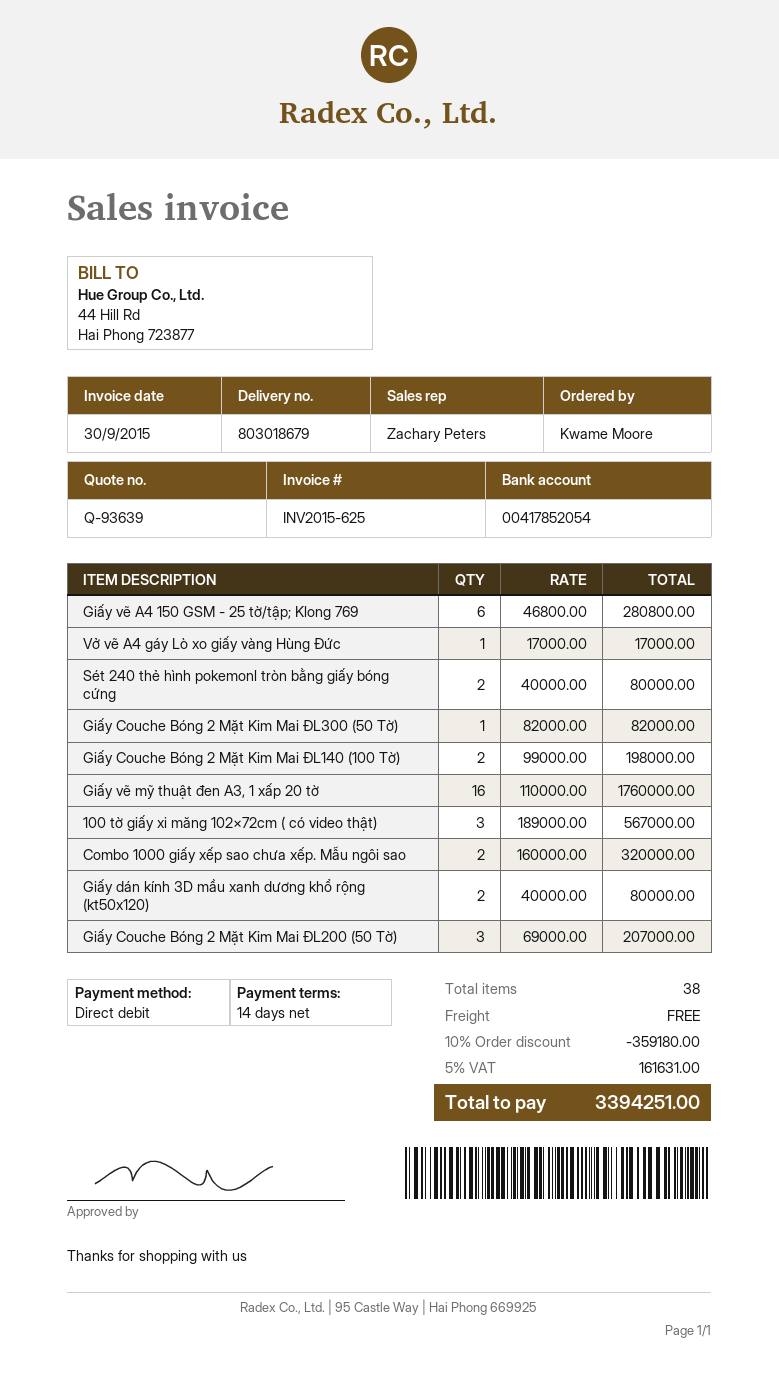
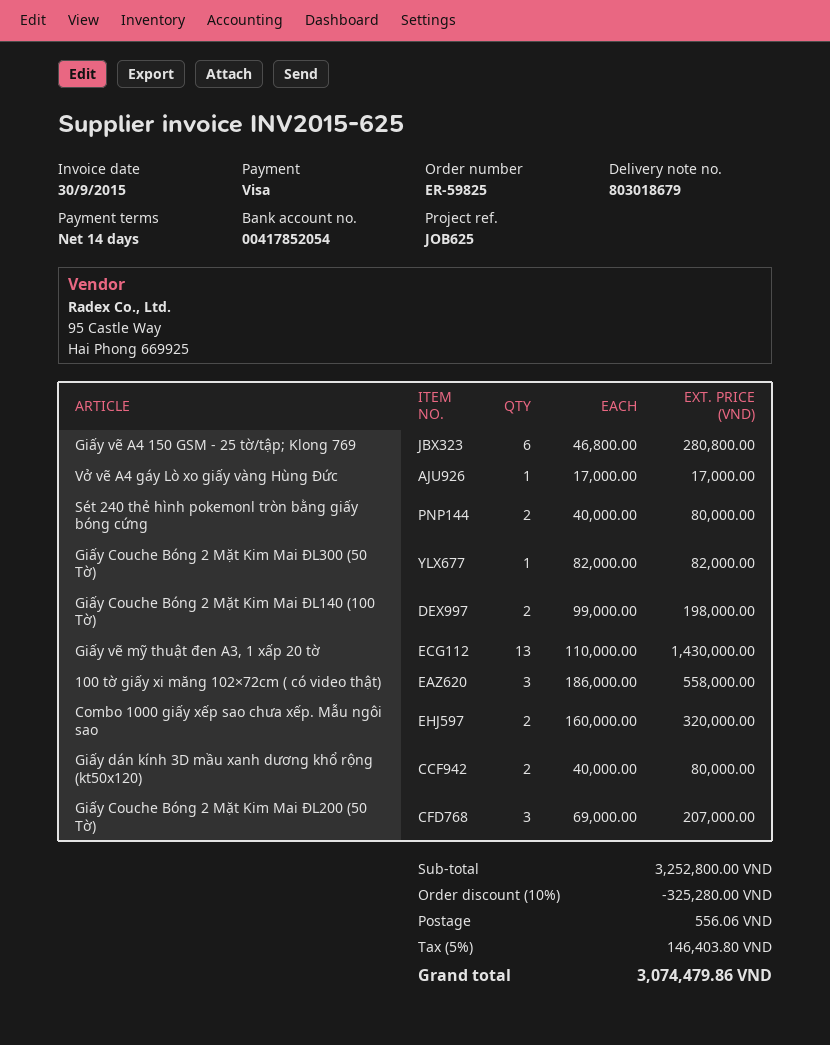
payment method: direct debit -> Visa
Giấy vẽ mỹ thuật đen A3, 1 xấp 20 tờ: 16 x 110000.00 = 1760000.00 -> 13 x 110000.00 = 1430000.00
100 tờ giấy xi măng 102×72cm ( có video thật): 3 x 189000.00 = 567000.00 -> 3 x 186000.00 = 558000.00
discount: 10% = 359180.00 -> 10% = 325280.00
shipping: 0.00 -> 556.06
tax: 5% = 161631.00 -> 5% = 146403.80
total: 3394251.00 -> 3074479.86

